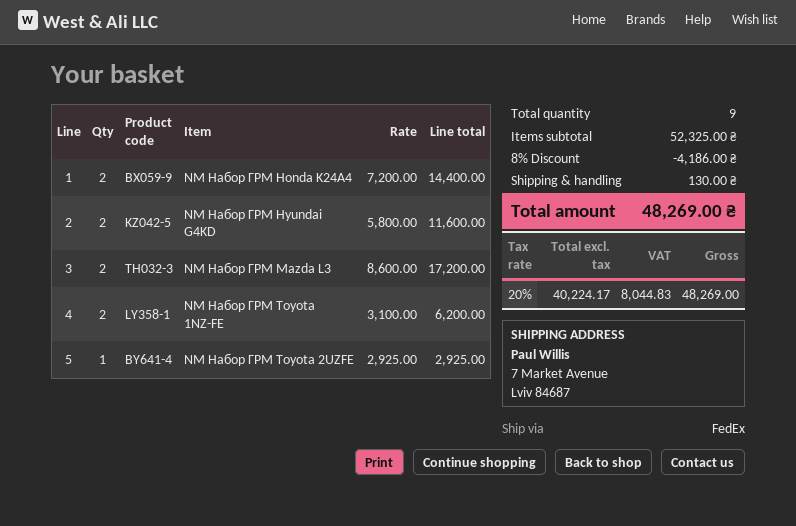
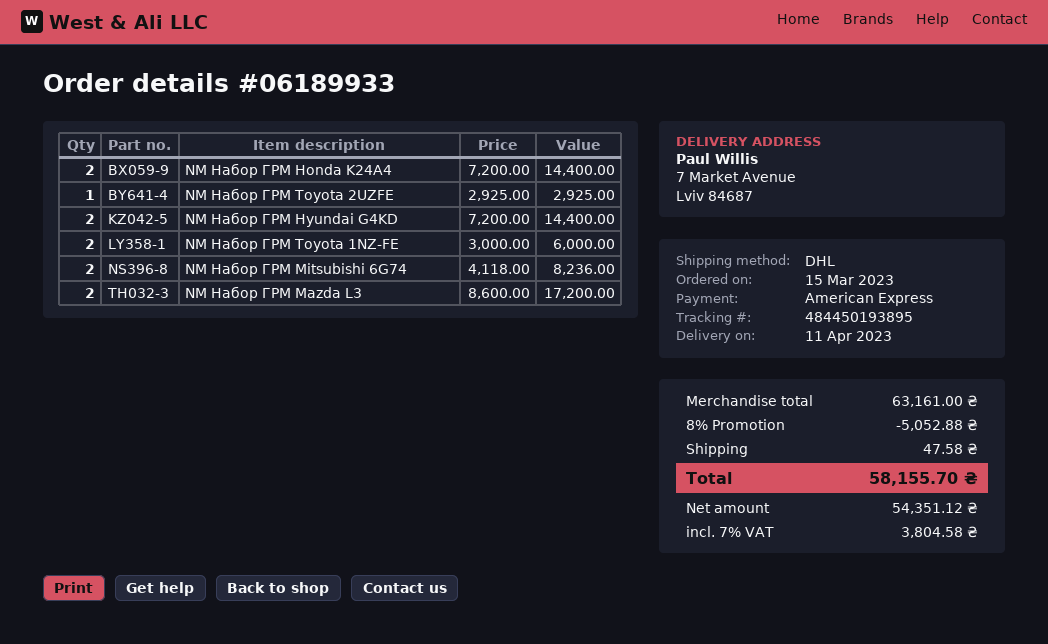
shipping method: FedEx -> DHL
NM Набор ГРМ Hyundai G4KD: 2 x 5800.00 = 11600.00 -> 2 x 7200.00 = 14400.00
NM Набор ГРМ Toyota 1NZ-FE: 2 x 3100.00 = 6200.00 -> 2 x 3000.00 = 6000.00
NM Набор ГРМ Mitsubishi 6G74: none -> 2 x 4118.00 = 8236.00
subtotal: 52325.00 -> 63161.00
discount: 8% = 4186.00 -> 8% = 5052.88
shipping: 130.00 -> 47.58
net: 40224.17 -> 54351.12
tax: 20% = 8044.83 -> 7% = 3804.58
total: 48269.00 -> 58155.70

